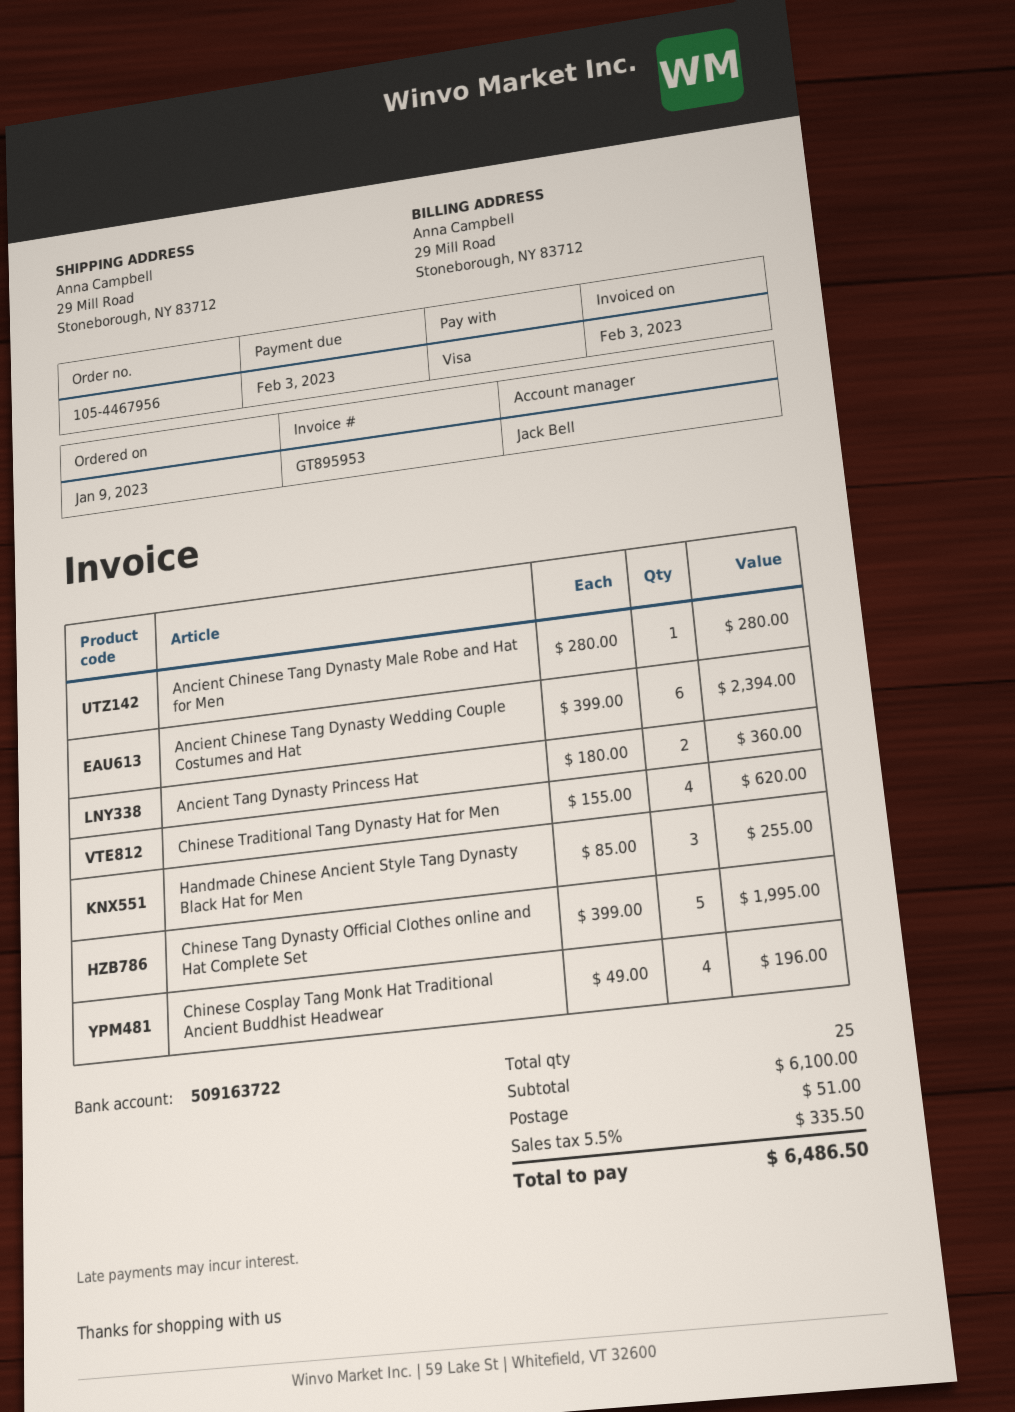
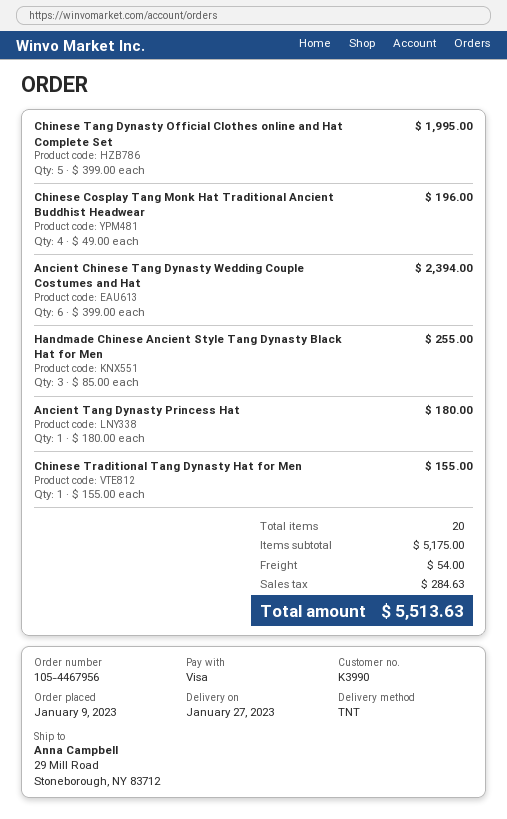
Ancient Chinese Tang Dynasty Male Robe and Hat for Men: 1 x 280.00 = 280.00 -> none
Ancient Tang Dynasty Princess Hat: 2 x 180.00 = 360.00 -> 1 x 180.00 = 180.00
Chinese Traditional Tang Dynasty Hat for Men: 4 x 155.00 = 620.00 -> 1 x 155.00 = 155.00
total quantity: 25 -> 20
subtotal: 6100.00 -> 5175.00
shipping: 51.00 -> 54.00
tax: 335.50 -> 284.63
total: 6486.50 -> 5513.63

